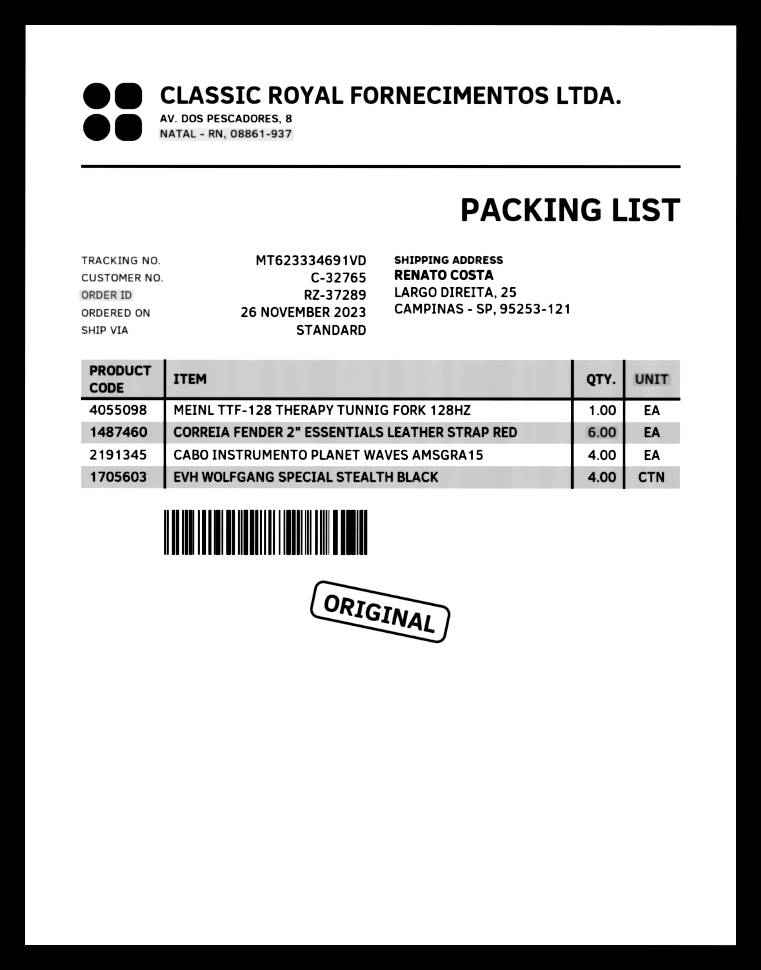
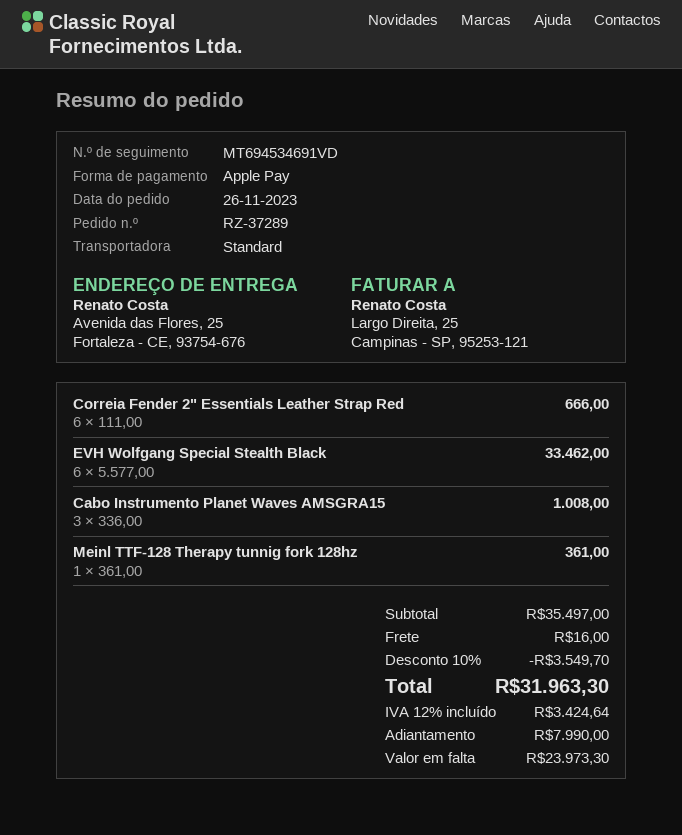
tracking number: MT623334691VD -> MT694534691VD
ship to: LARGO DIREITA, 25, CAMPINAS - SP, 95253-121 -> Avenida das Flores, 25, Fortaleza - CE, 93754-676
CABO INSTRUMENTO PLANET WAVES AMSGRA15: 4 -> 3
EVH WOLFGANG SPECIAL STEALTH BLACK: 4 -> 6

